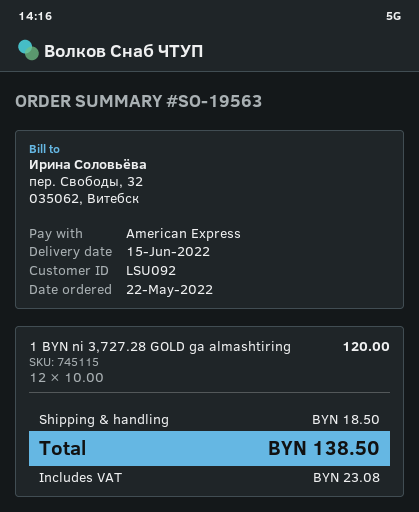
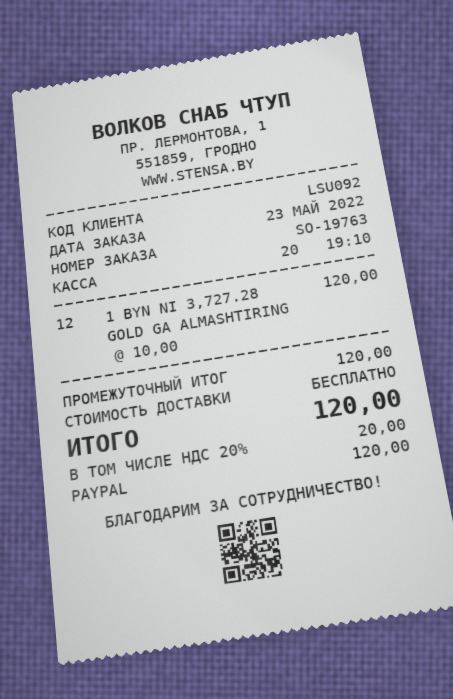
order number: SO-19563 -> SO-19763
order date: 2022-05-22 -> 2022-05-23
payment method: American Express -> PayPal
shipping: 18.50 -> 0.00
tax: 23.08 -> 20.00
total: 138.50 -> 120.00

